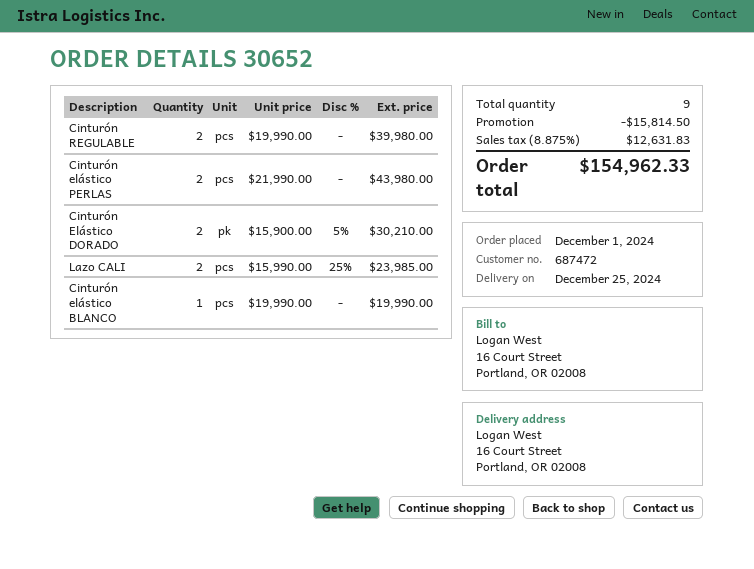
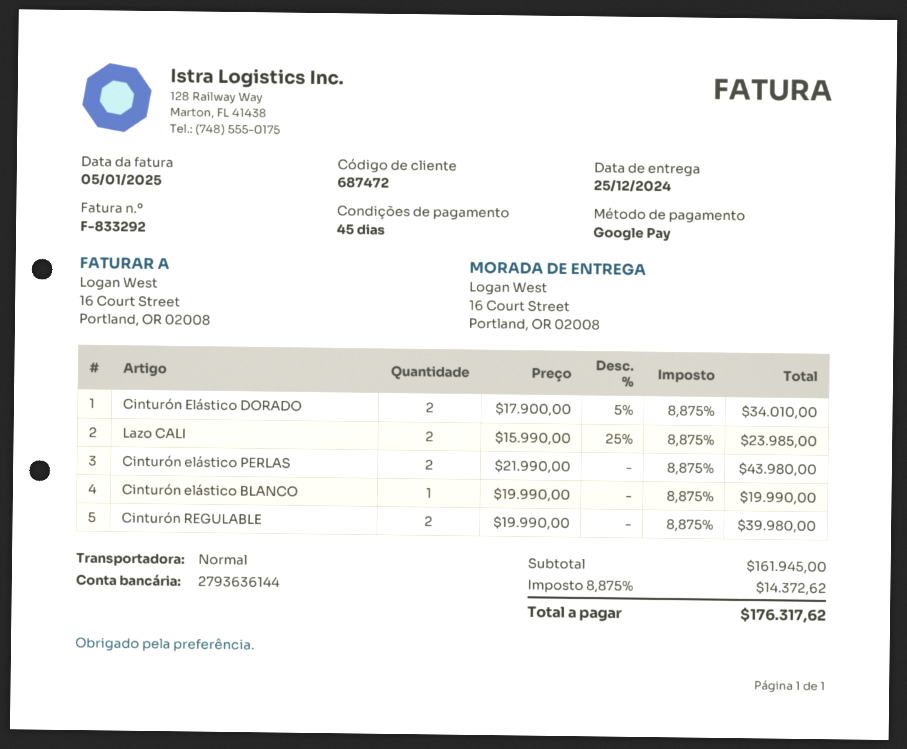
Cinturón Elástico DORADO: 2 x 15900.00 - 5% = 30210.00 -> 2 x 17900.00 - 5% = 34010.00
discount: 15814.50 -> none
tax: 8.875% = 12631.83 -> 8.875% = 14372.62
total: 154962.33 -> 176317.62

